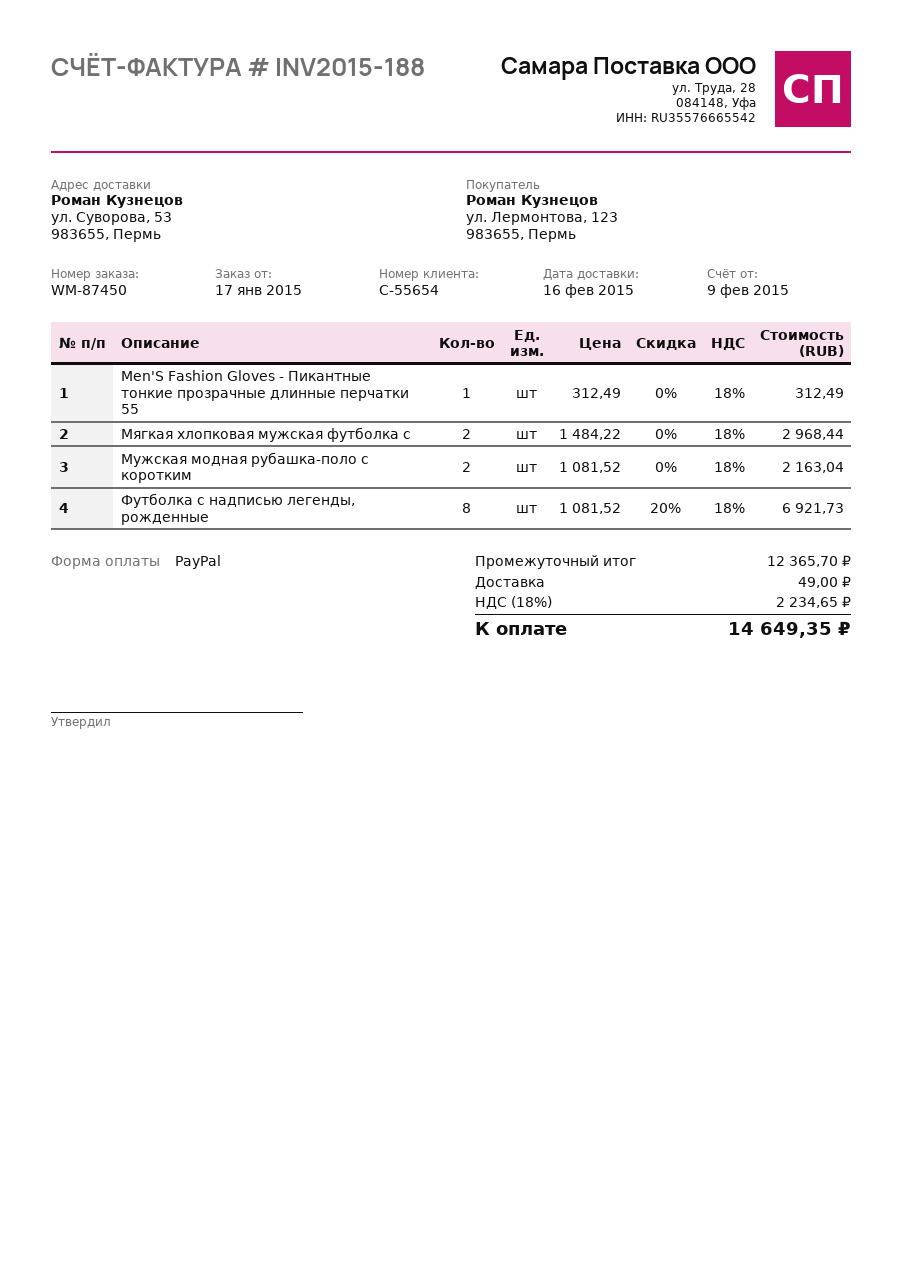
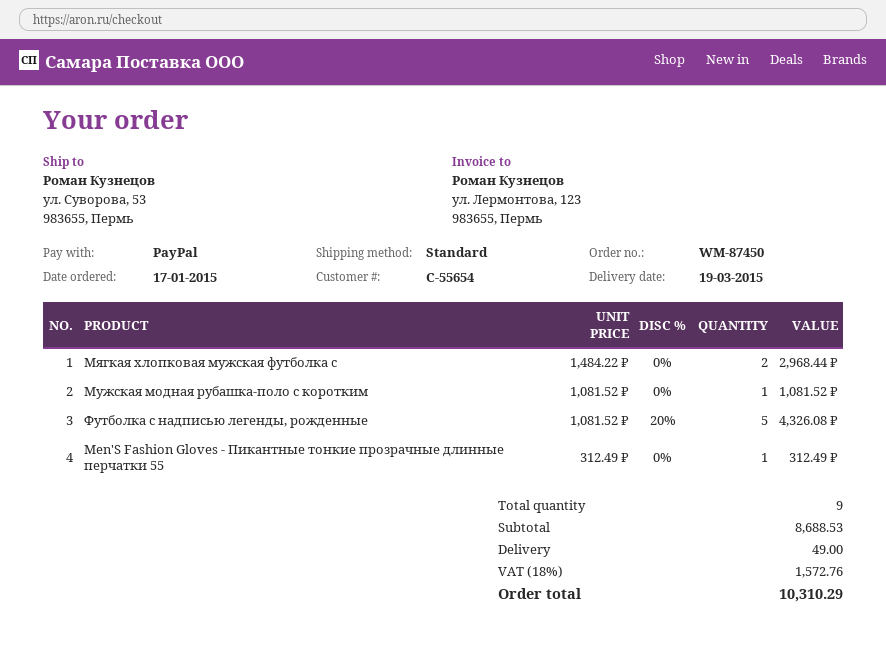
delivery date: 2015-02-16 -> 2015-03-19
Мужская модная рубашка-поло с коротким: 2 x 1081.52 = 2163.04 -> 1 x 1081.52 = 1081.52
Футболка с надписью легенды, рожденные: 8 x 1081.52 - 20% = 6921.73 -> 5 x 1081.52 - 20% = 4326.08
subtotal: 12365.70 -> 8688.53
tax: 18% = 2234.65 -> 18% = 1572.76
total: 14649.35 -> 10310.29

